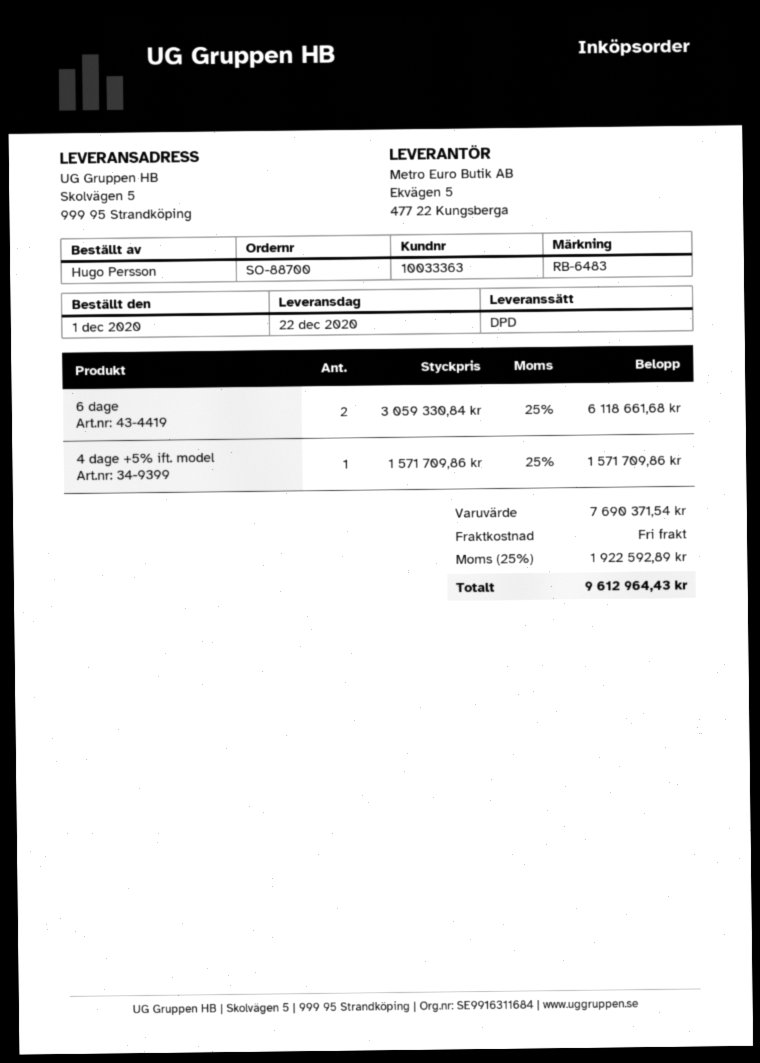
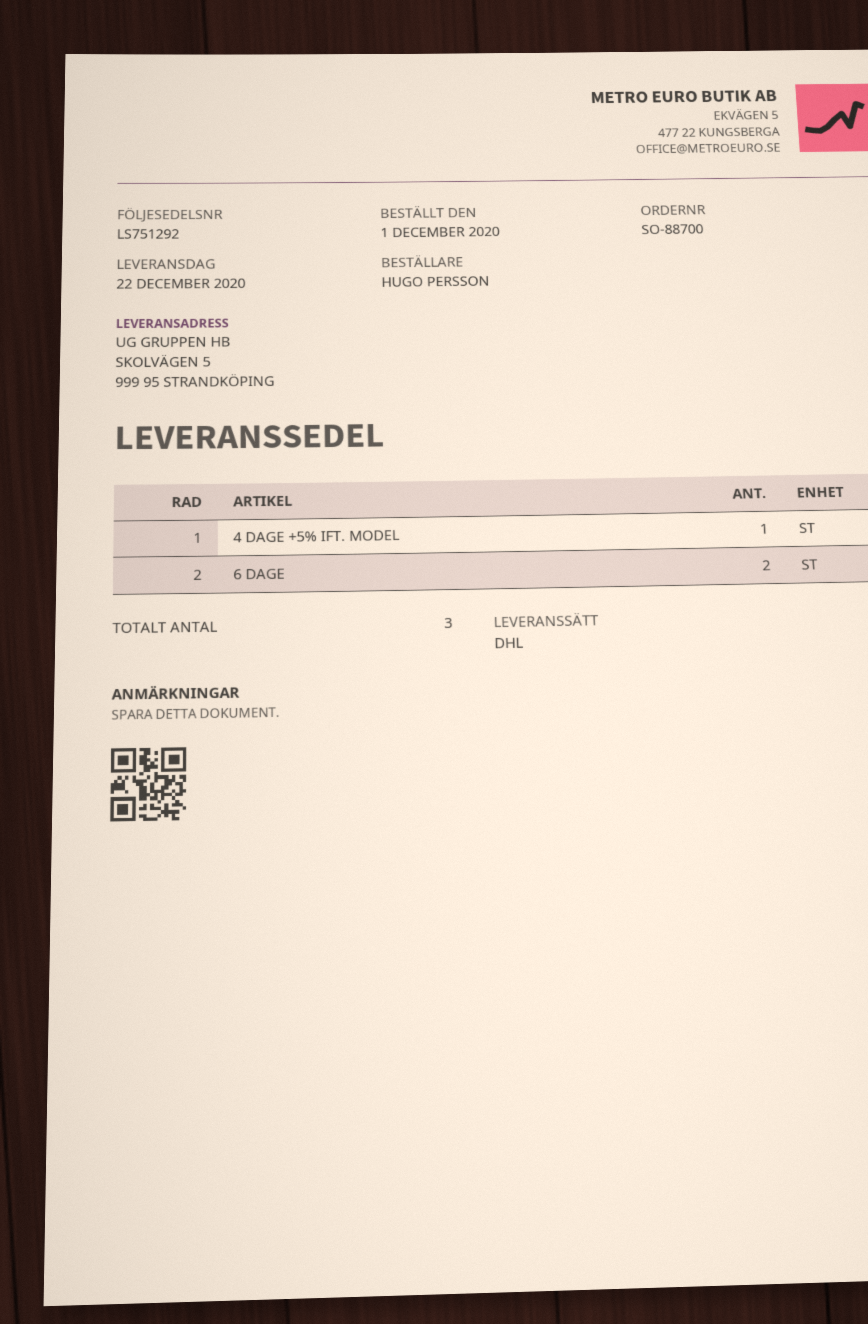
shipping method: DPD -> DHL

